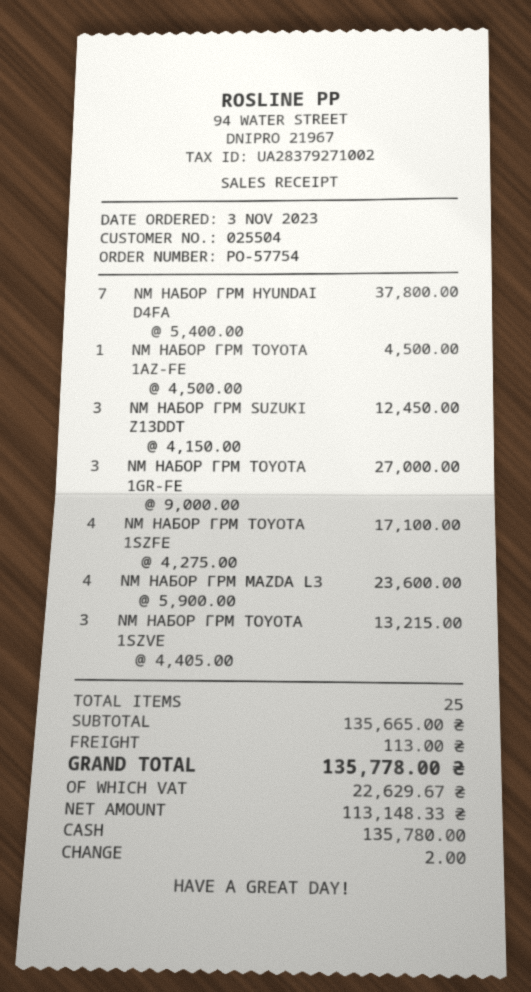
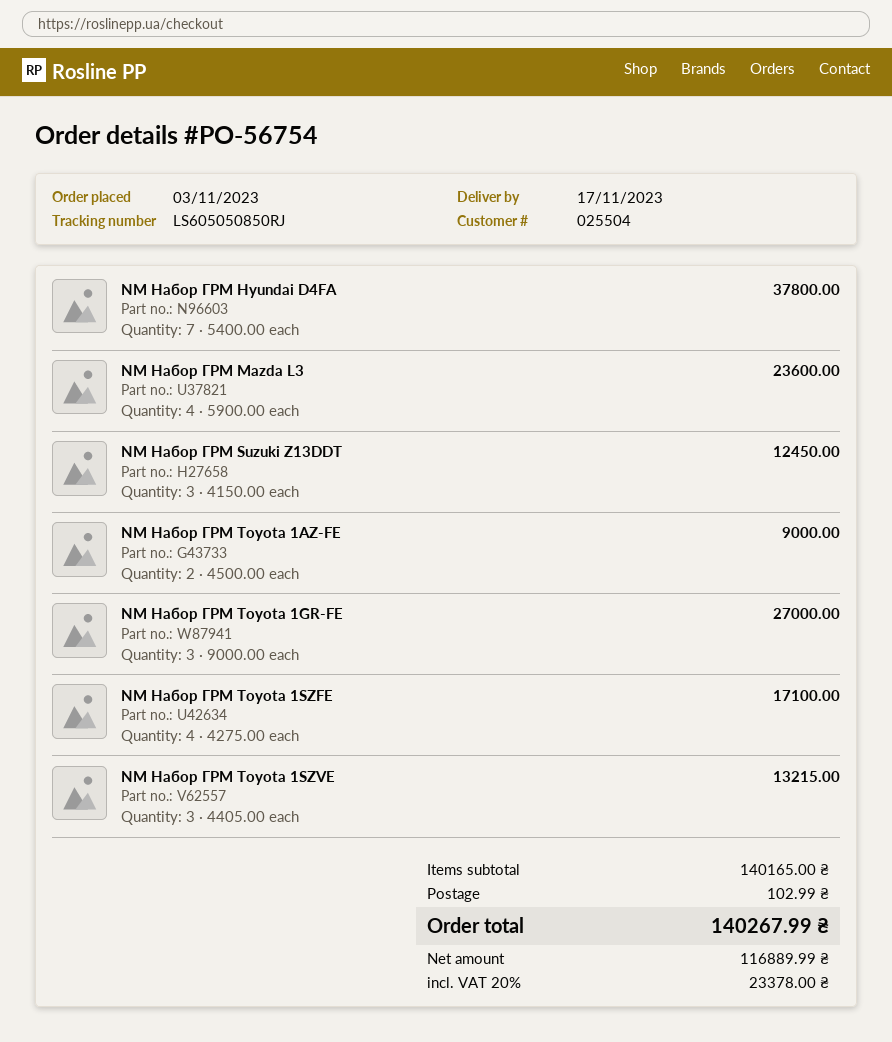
order number: PO-57754 -> PO-56754
NM НАБОР ГРМ TOYOTA 1AZ-FE: 1 x 4500.00 = 4500.00 -> 2 x 4500.00 = 9000.00
subtotal: 135665.00 -> 140165.00
shipping: 113.00 -> 102.99
net: 113148.33 -> 116889.99
tax: 22629.67 -> 23378.00
total: 135778.00 -> 140267.99

